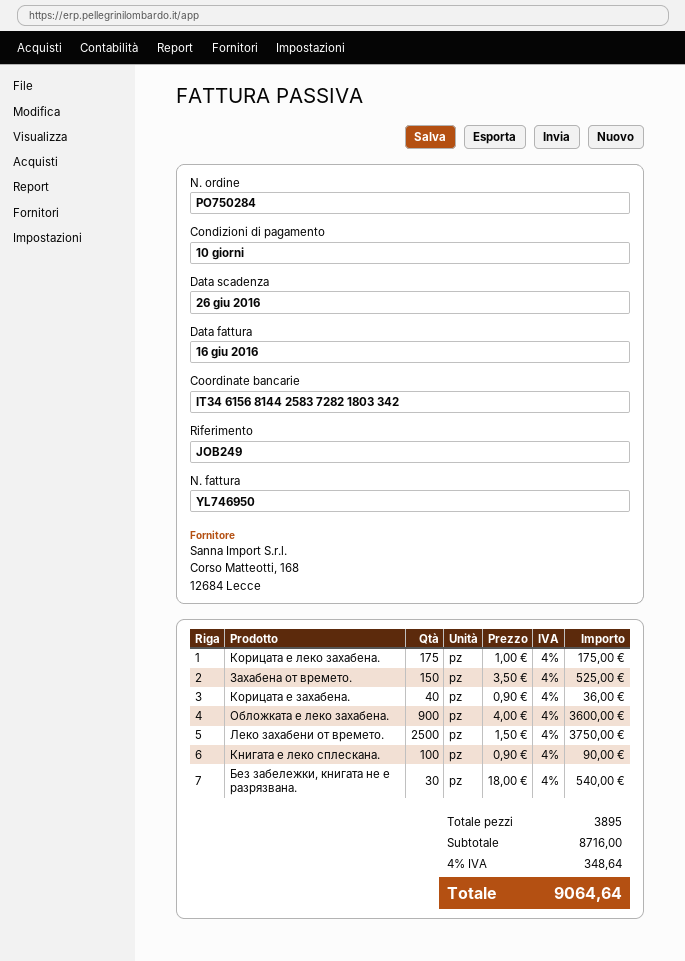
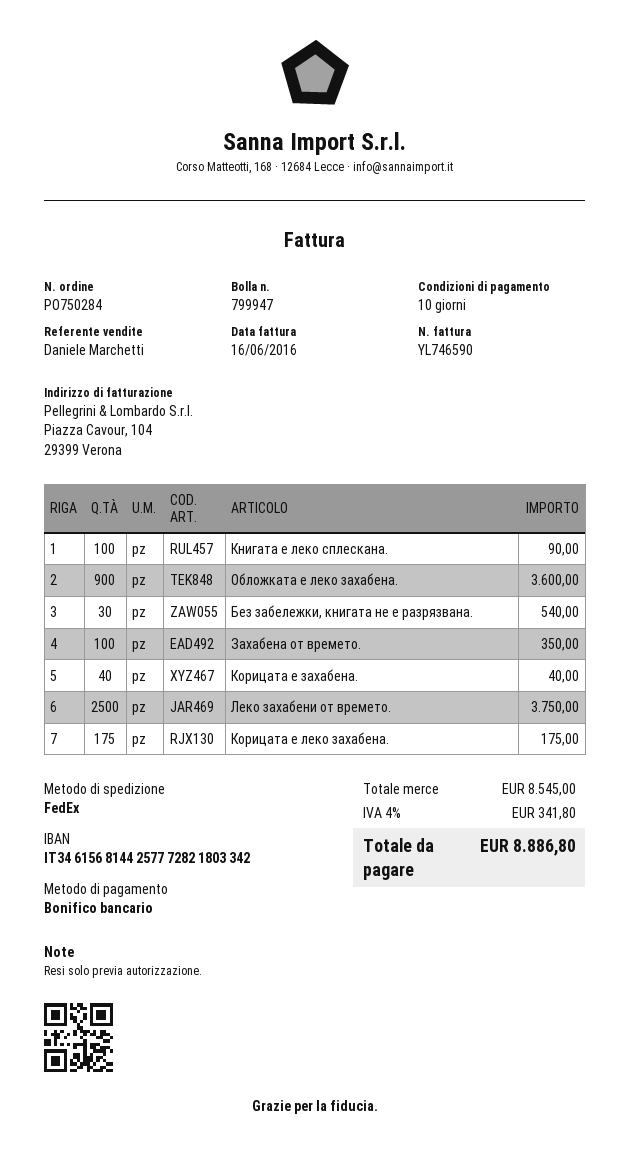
invoice number: YL746950 -> YL746590
bank account: IT3461568144258372821803342 -> IT3461568144257772821803342
Захабена от времето.: 150 for 525.00 -> 100 for 350.00
Корицата е захабена.: 40 for 36.00 -> 40 for 40.00
subtotal: 8716.00 -> 8545.00
tax: 4% = 348.64 -> 4% = 341.80
total: 9064.64 -> 8886.80

